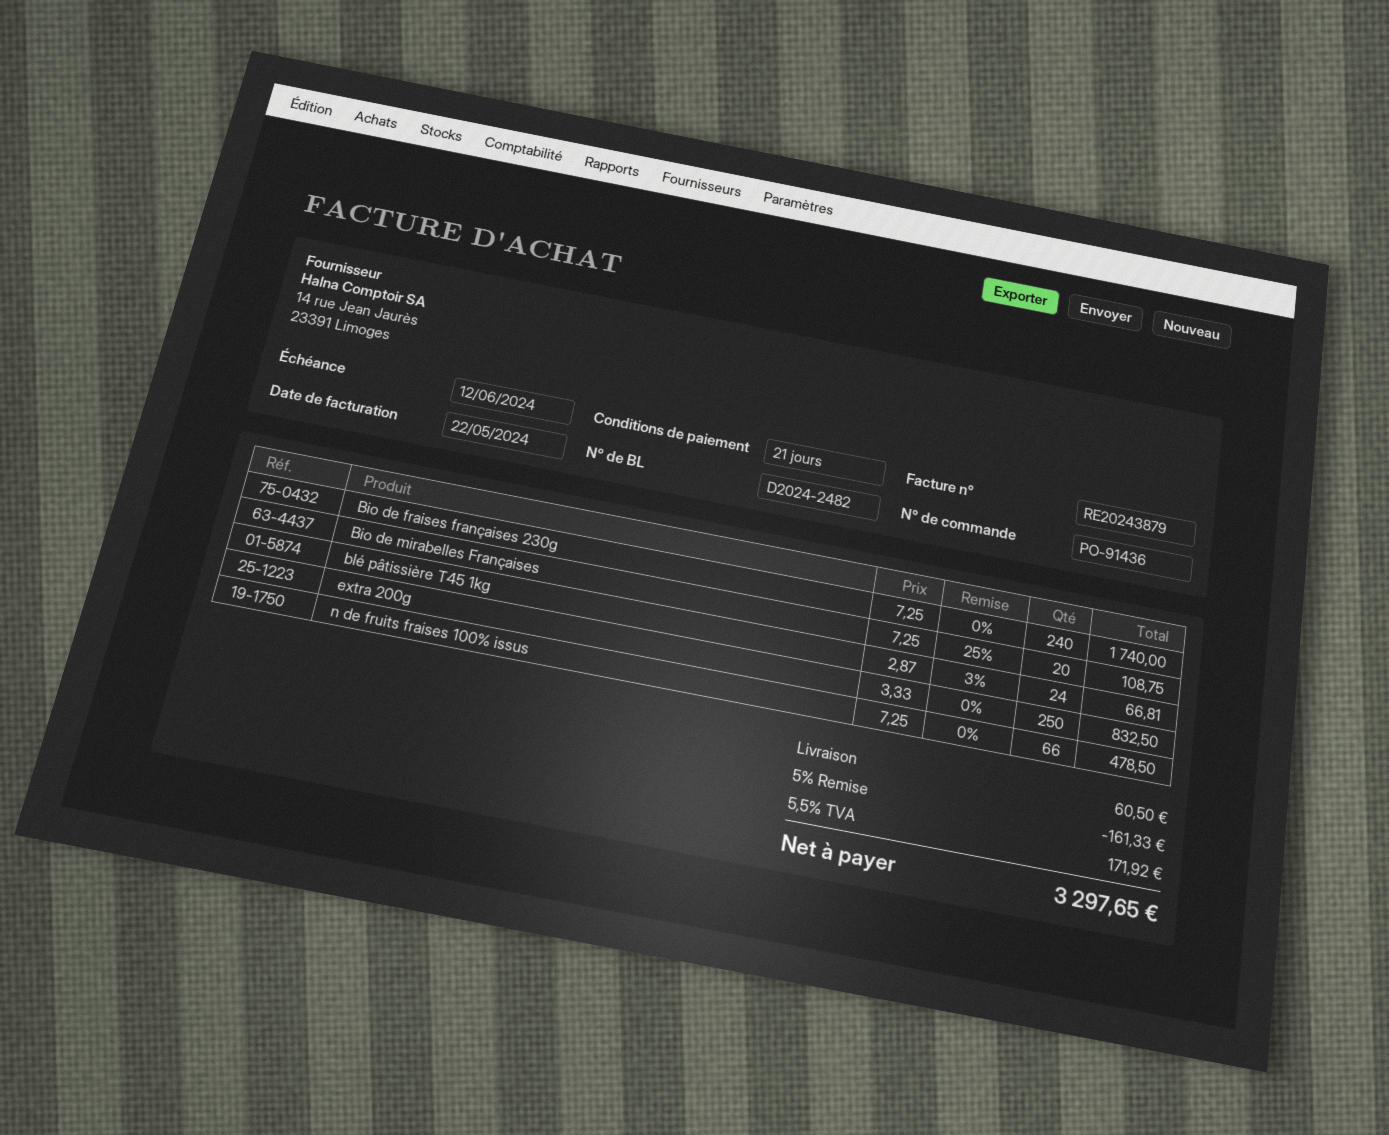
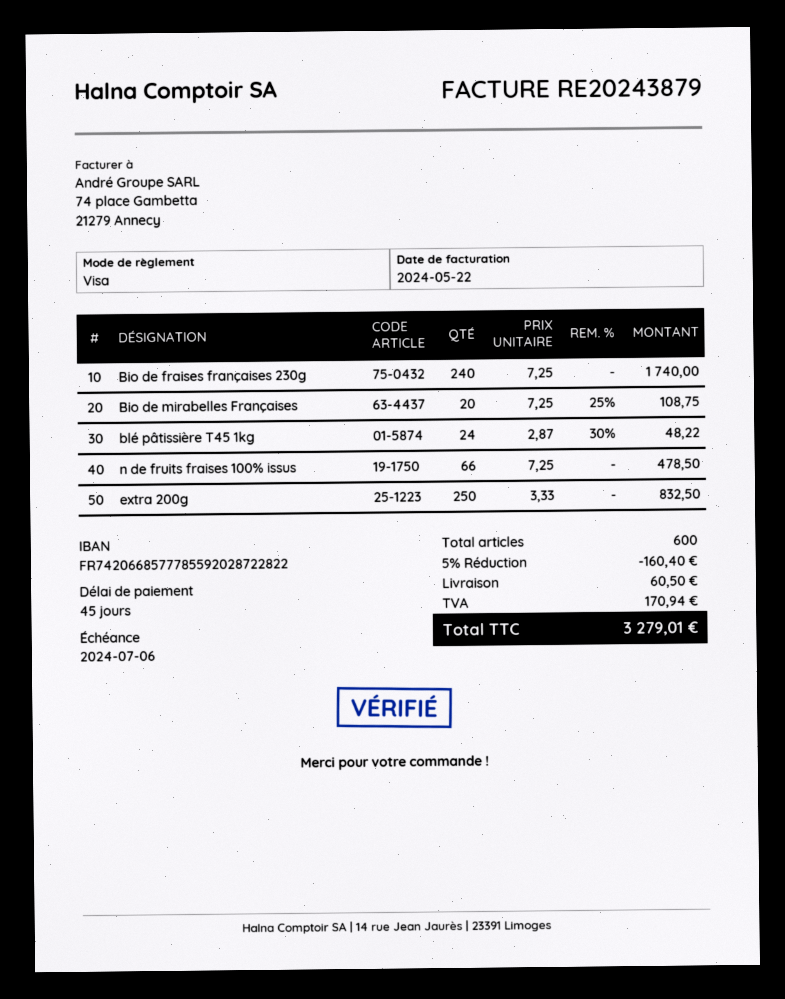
payment terms: 21 days -> 45 days
due date: 2024-06-12 -> 2024-07-06
blé pâtissière T45 1kg: 24 x 2.87 - 3% = 66.81 -> 24 x 2.87 - 30% = 48.22
discount: 5% = 161.33 -> 5% = 160.40
tax: 171.92 -> 170.94
total: 3297.65 -> 3279.01

